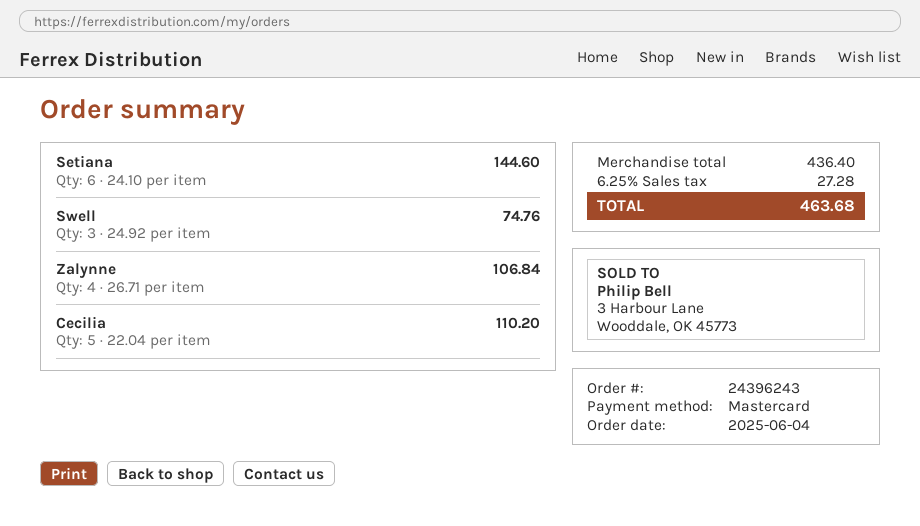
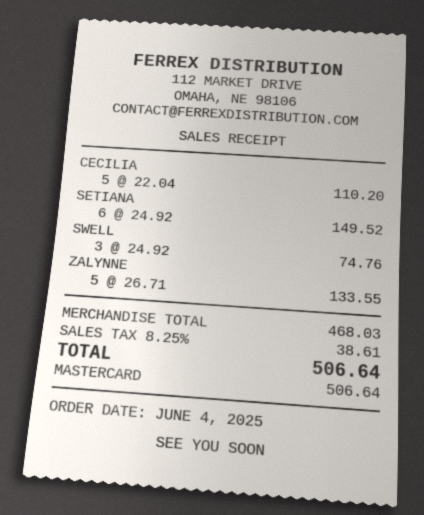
Setiana: 6 x 24.10 = 144.60 -> 6 x 24.92 = 149.52
Zalynne: 4 x 26.71 = 106.84 -> 5 x 26.71 = 133.55
subtotal: 436.40 -> 468.03
tax: 6.25% = 27.28 -> 8.25% = 38.61
total: 463.68 -> 506.64

